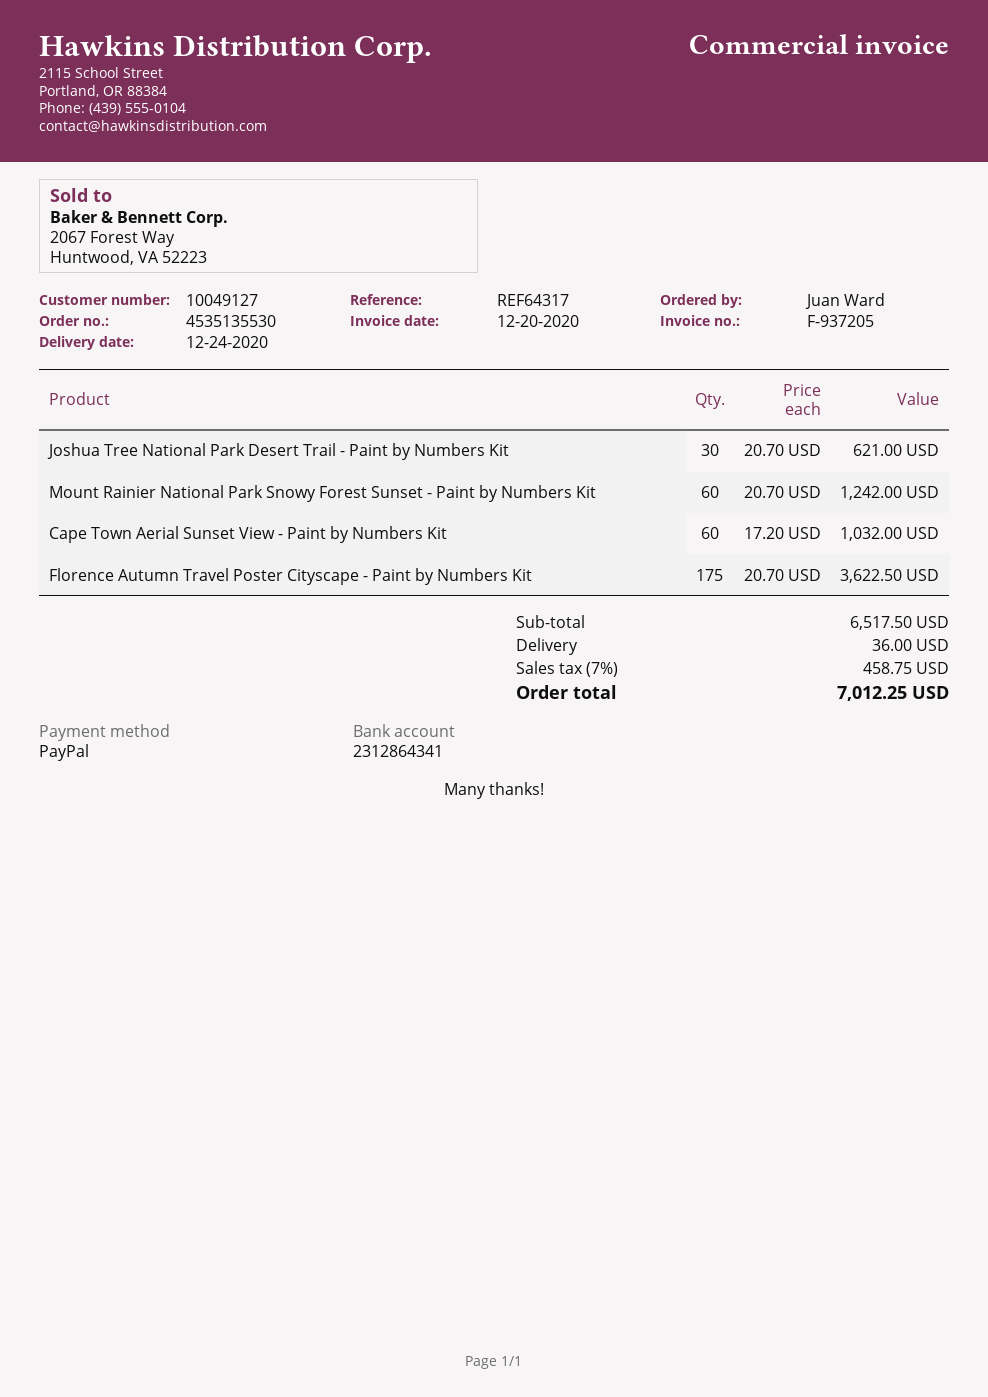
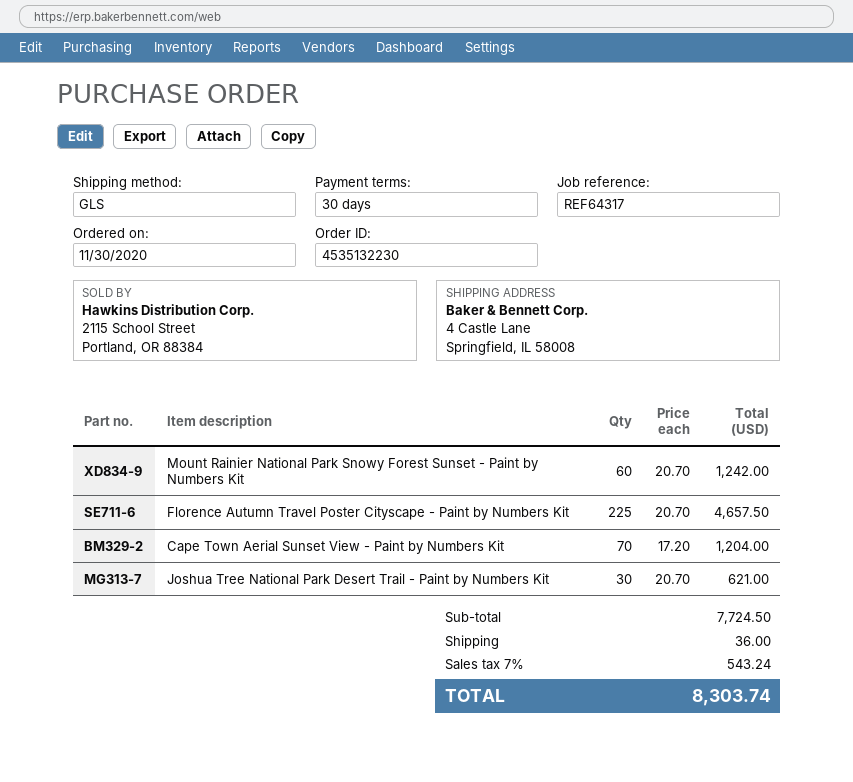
order number: 4535135530 -> 4535132230
Cape Town Aerial Sunset View - Paint by Numbers Kit: 60 x 17.20 = 1032.00 -> 70 x 17.20 = 1204.00
Florence Autumn Travel Poster Cityscape - Paint by Numbers Kit: 175 x 20.70 = 3622.50 -> 225 x 20.70 = 4657.50
subtotal: 6517.50 -> 7724.50
tax: 7% = 458.75 -> 7% = 543.24
total: 7012.25 -> 8303.74

